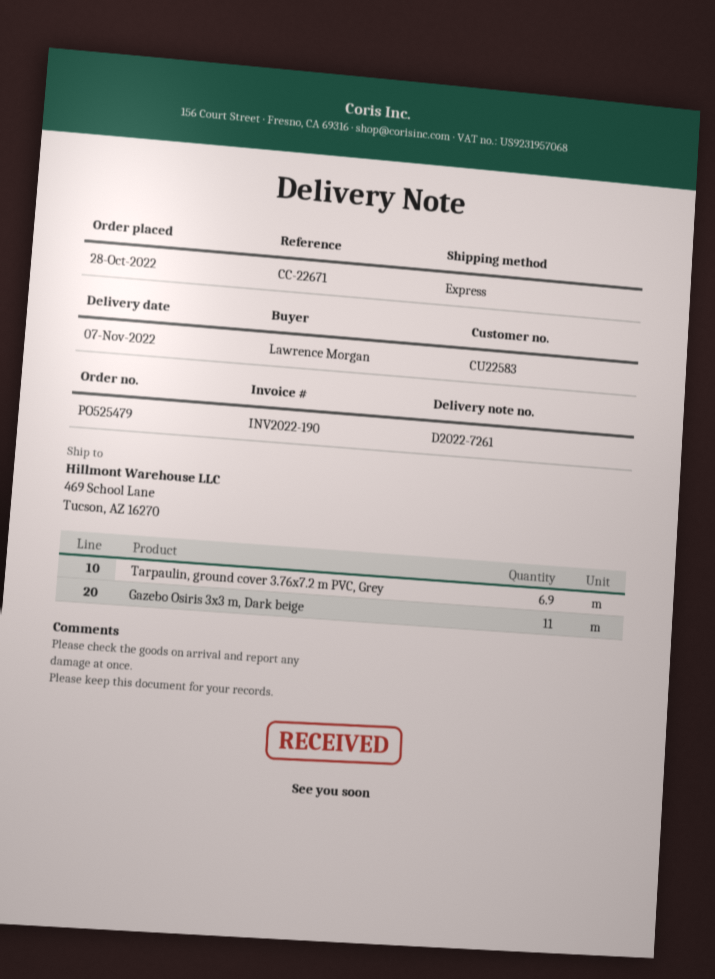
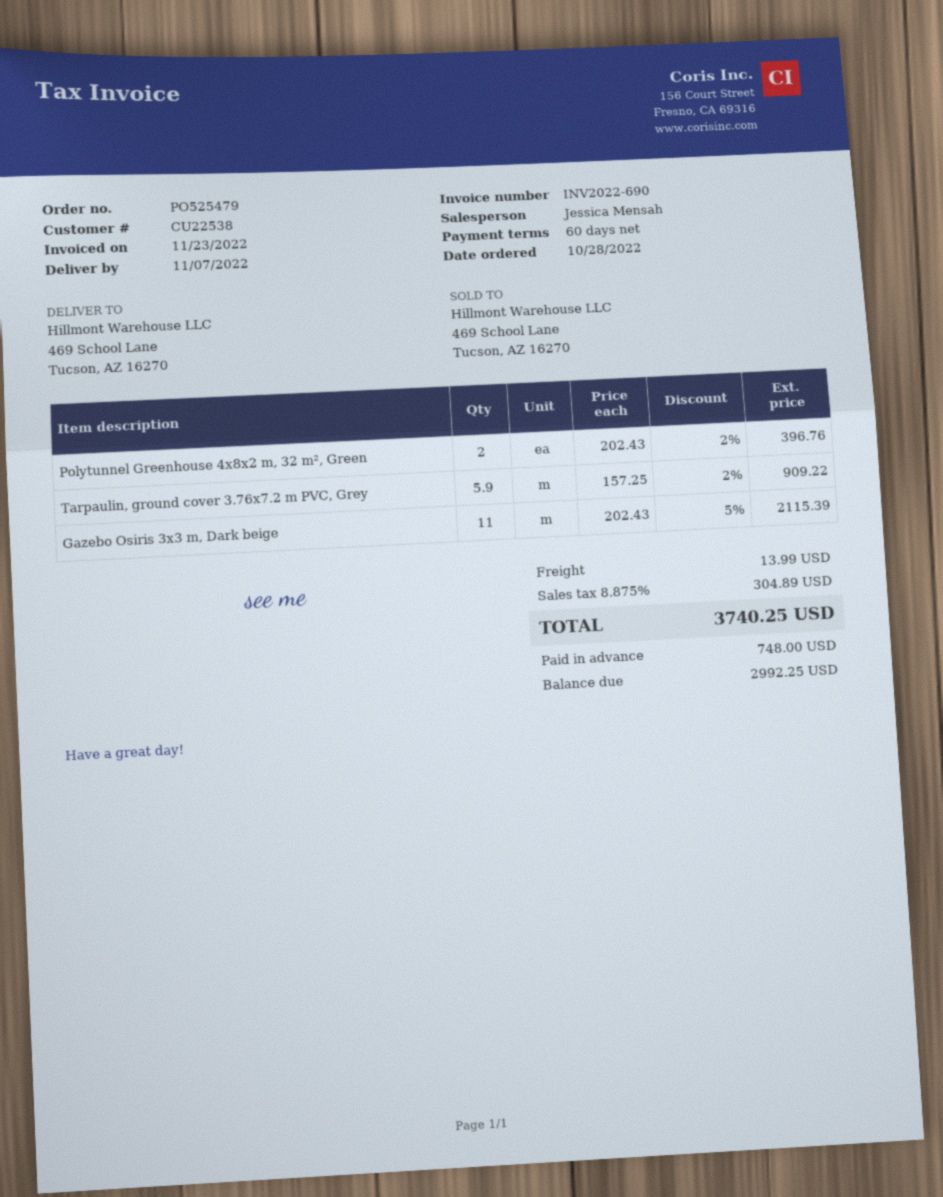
invoice number: INV2022-190 -> INV2022-690
customer number: CU22583 -> CU22538
Tarpaulin, ground cover 3.76x7.2 m PVC, Grey: 6.9 -> 5.9
Polytunnel Greenhouse 4x8x2 m, 32 m², Green: none -> 2

